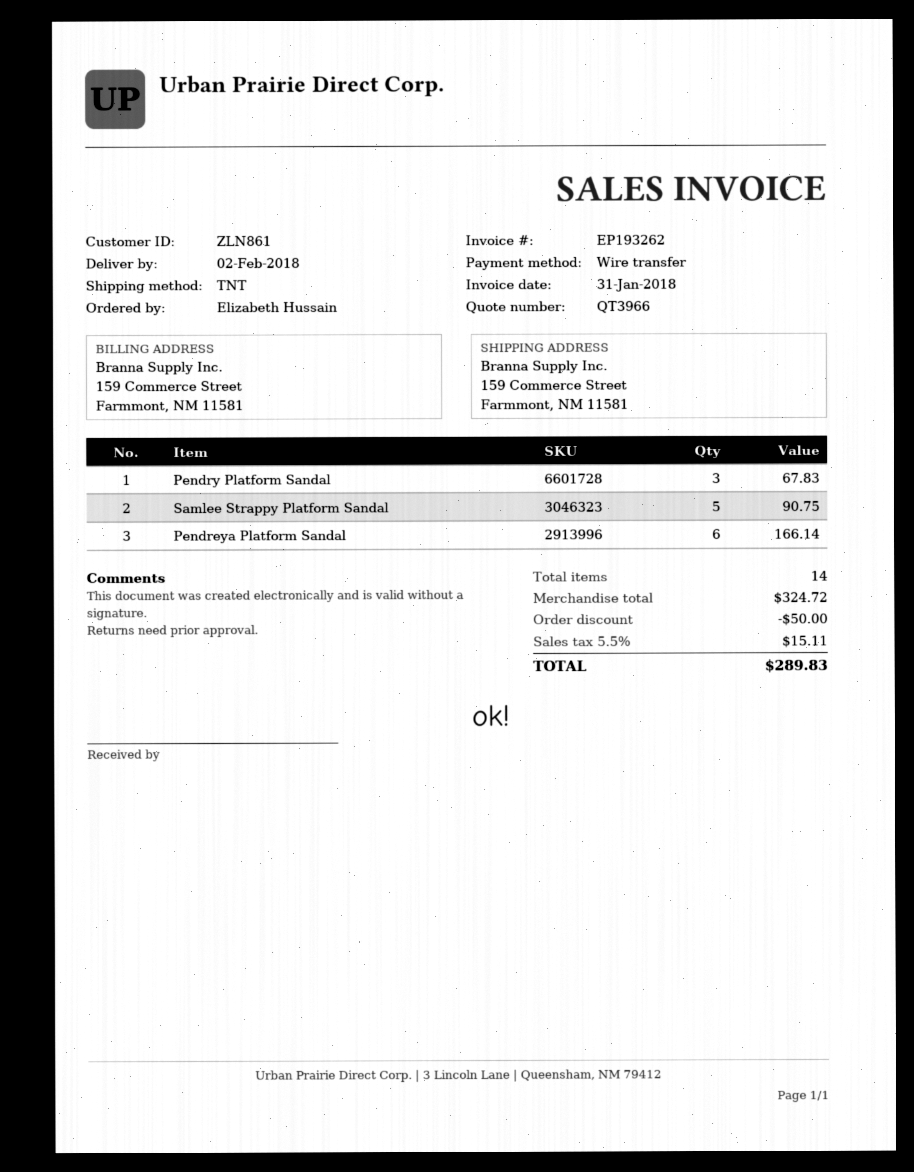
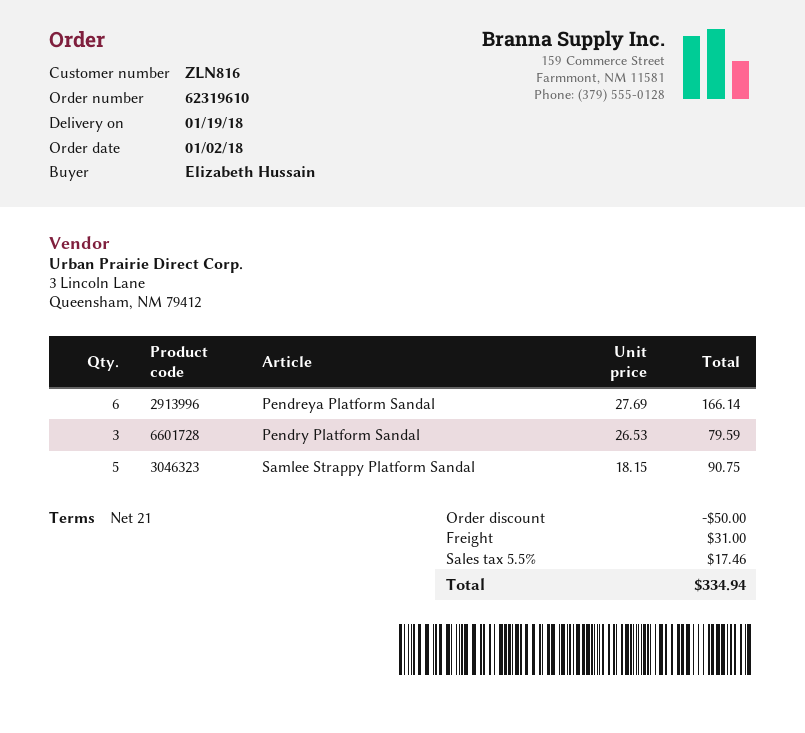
delivery date: 2018-02-02 -> 2018-01-19
customer number: ZLN861 -> ZLN816
Pendry Platform Sandal: 3 for 67.83 -> 3 for 79.59
shipping: none -> 31.00
tax: 5.5% = 15.11 -> 5.5% = 17.46
total: 289.83 -> 334.94

